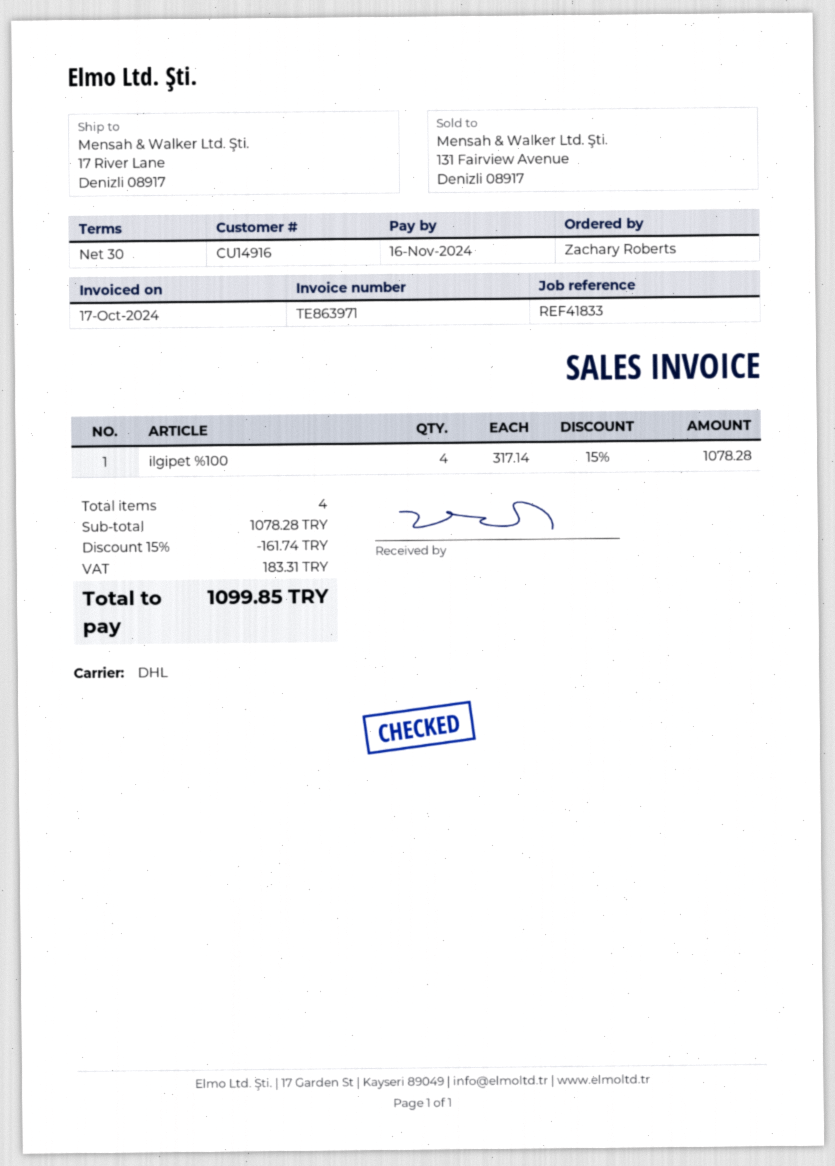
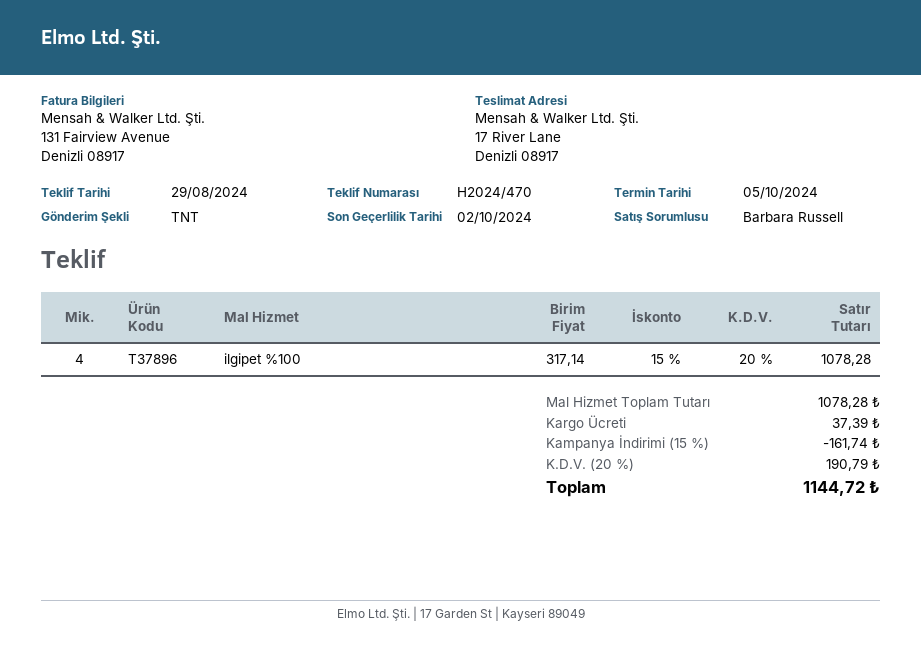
shipping method: DHL -> TNT
shipping: none -> 37.39
tax: 183.31 -> 190.79
total: 1099.85 -> 1144.72

